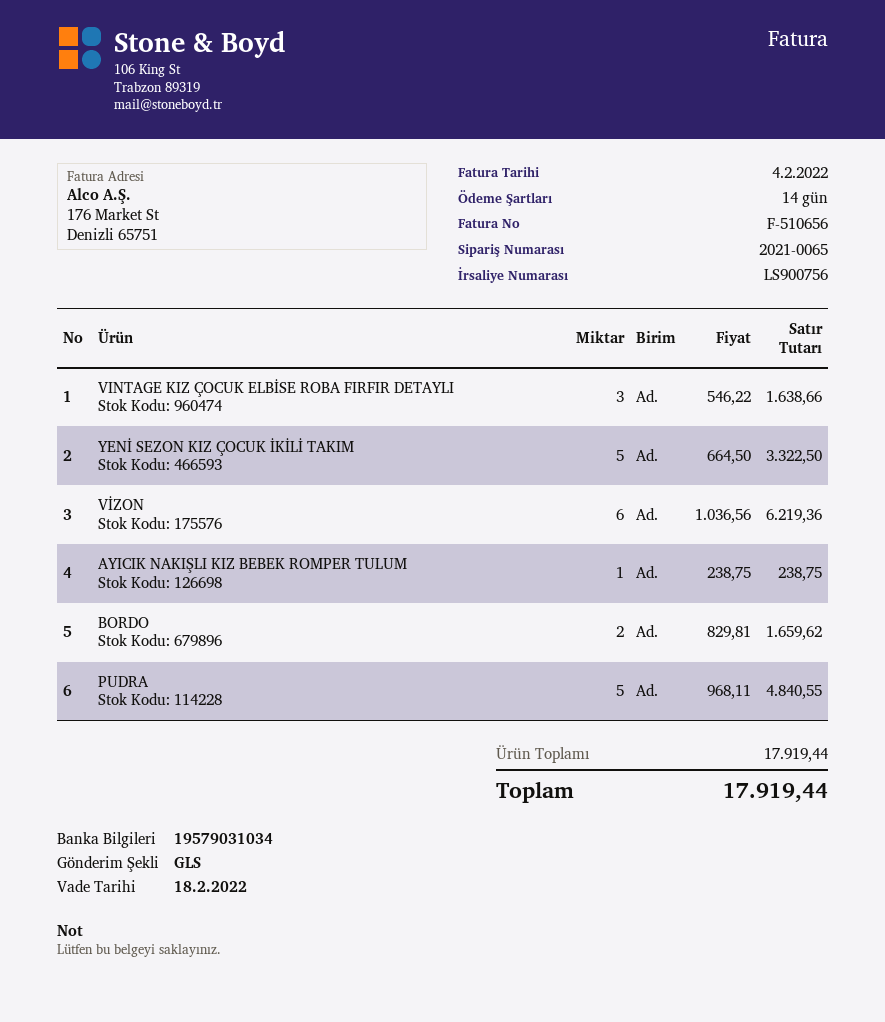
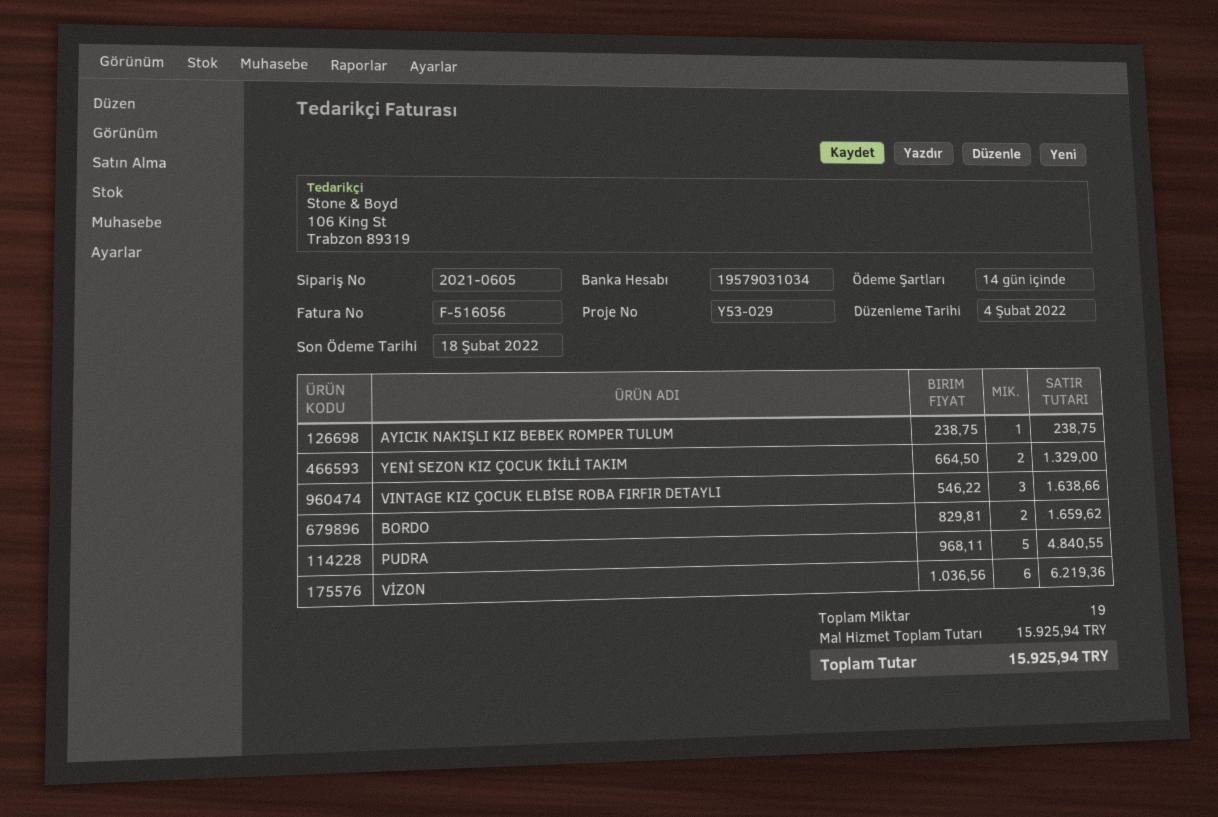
order number: 2021-0065 -> 2021-0605
invoice number: F-510656 -> F-516056
YENİ SEZON KIZ ÇOCUK İKİLİ TAKIM: 5 x 664.50 = 3322.50 -> 2 x 664.50 = 1329.00
subtotal: 17919.44 -> 15925.94
total: 17919.44 -> 15925.94

